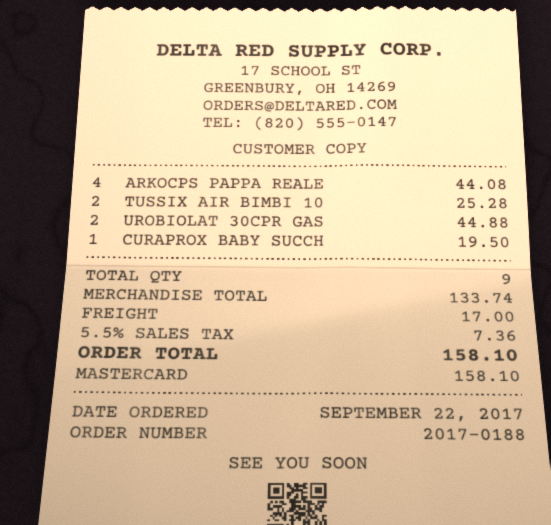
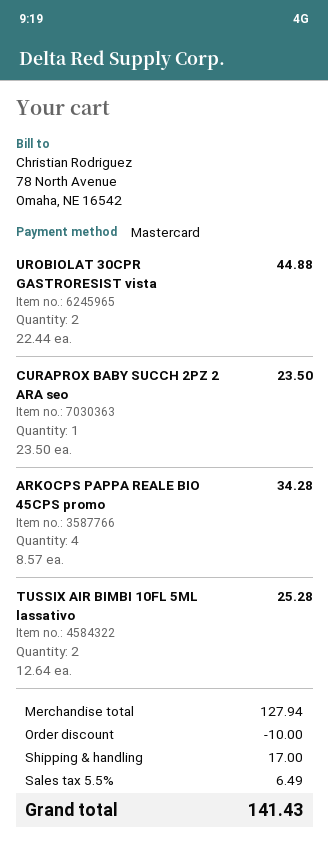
ARKOCPS PAPPA REALE: 4 for 44.08 -> 4 for 34.28
CURAPROX BABY SUCCH: 1 for 19.50 -> 1 for 23.50
subtotal: 133.74 -> 127.94
discount: none -> 10.00
tax: 5.5% = 7.36 -> 5.5% = 6.49
total: 158.10 -> 141.43

